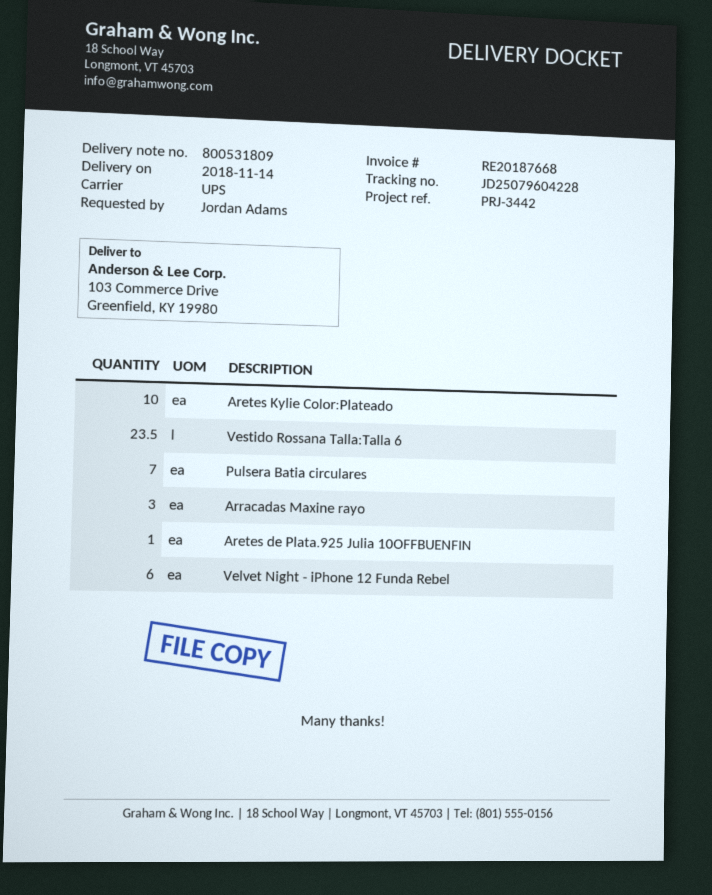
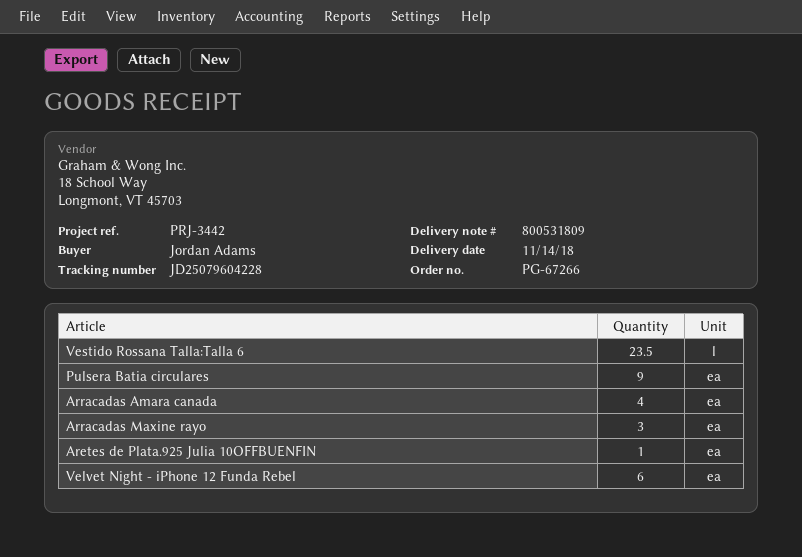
Aretes Kylie Color:Plateado: 10 -> none
Pulsera Batia circulares: 7 -> 9
Arracadas Amara canada: none -> 4

